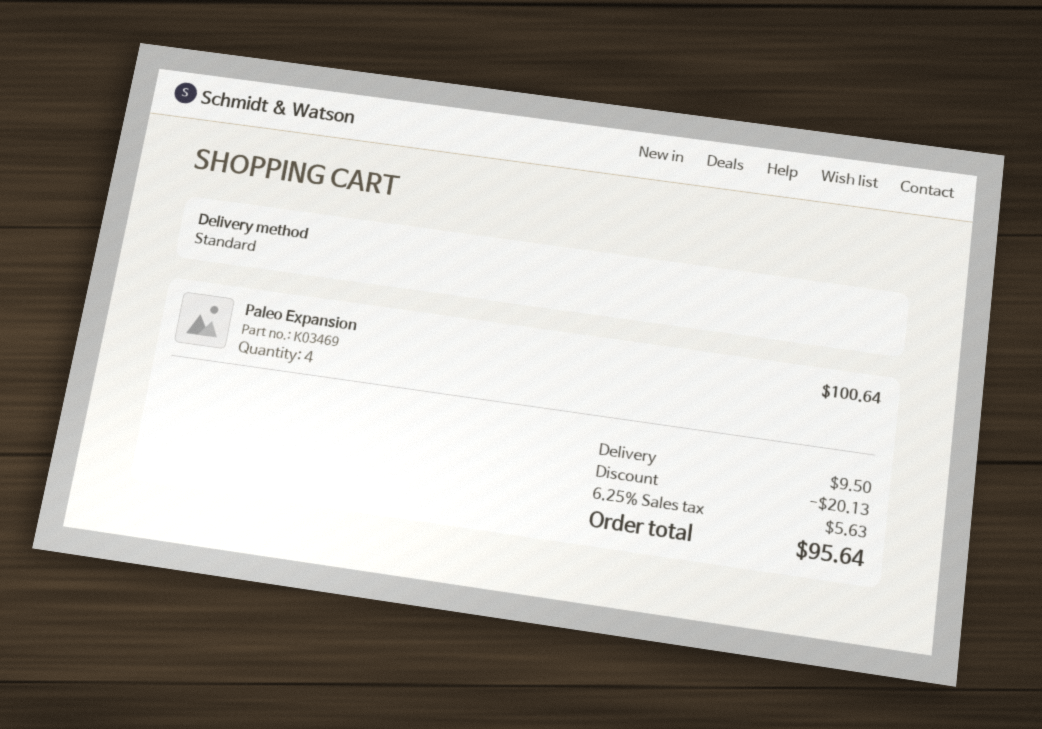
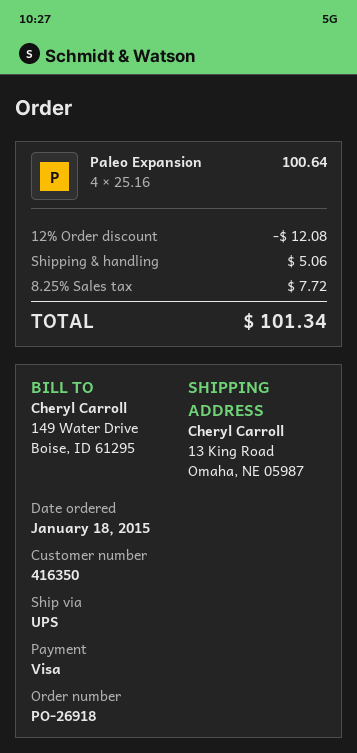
shipping method: standard -> UPS
discount: 20.13 -> 12.08
shipping: 9.50 -> 5.06
tax: 6.25% = 5.63 -> 8.25% = 7.72
total: 95.64 -> 101.34

